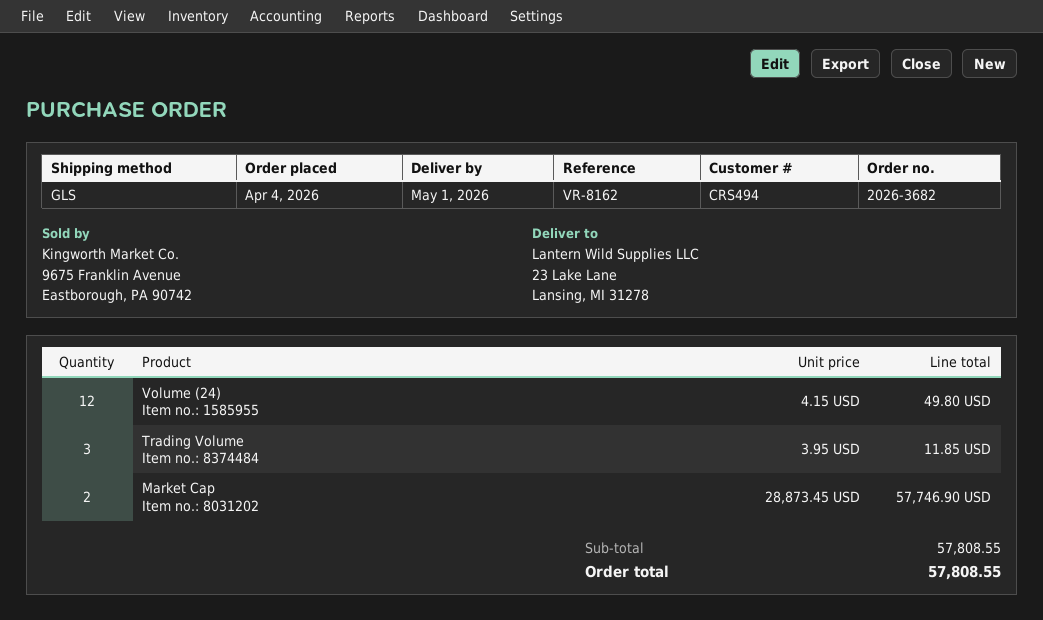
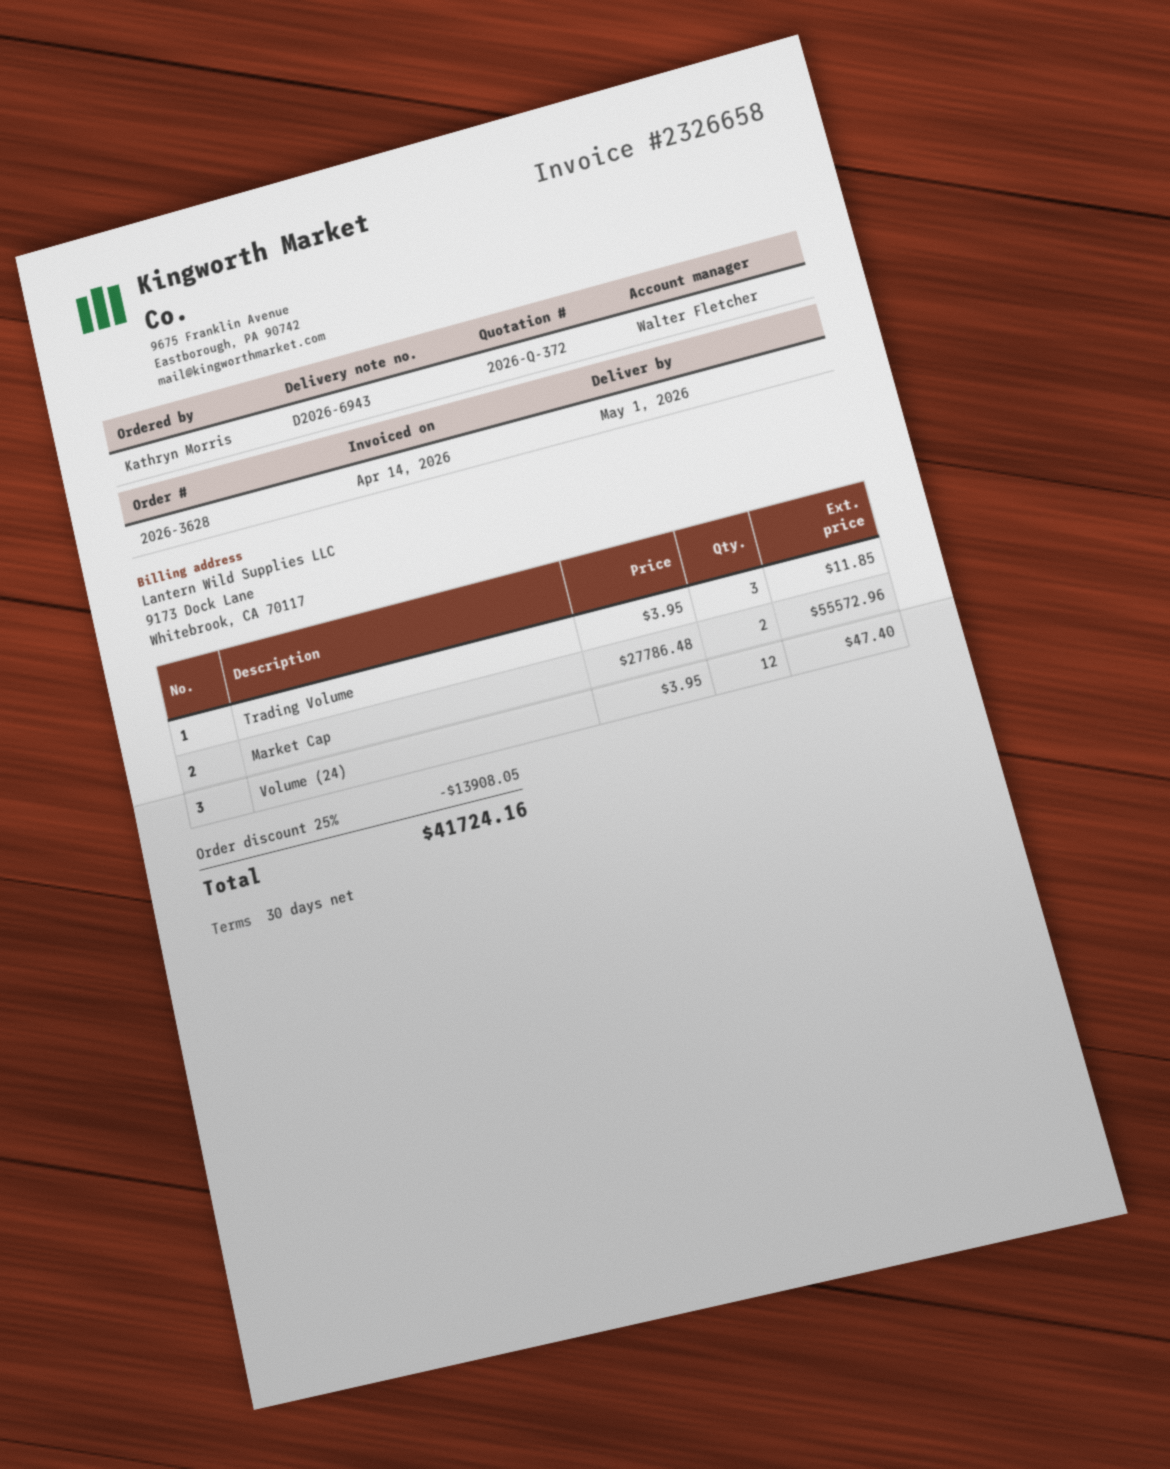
order number: 2026-3682 -> 2026-3628
Volume (24): 12 x 4.15 = 49.80 -> 12 x 3.95 = 47.40
Market Cap: 2 x 28873.45 = 57746.90 -> 2 x 27786.48 = 55572.96
discount: none -> 25% = 13908.05
total: 57808.55 -> 41724.16

